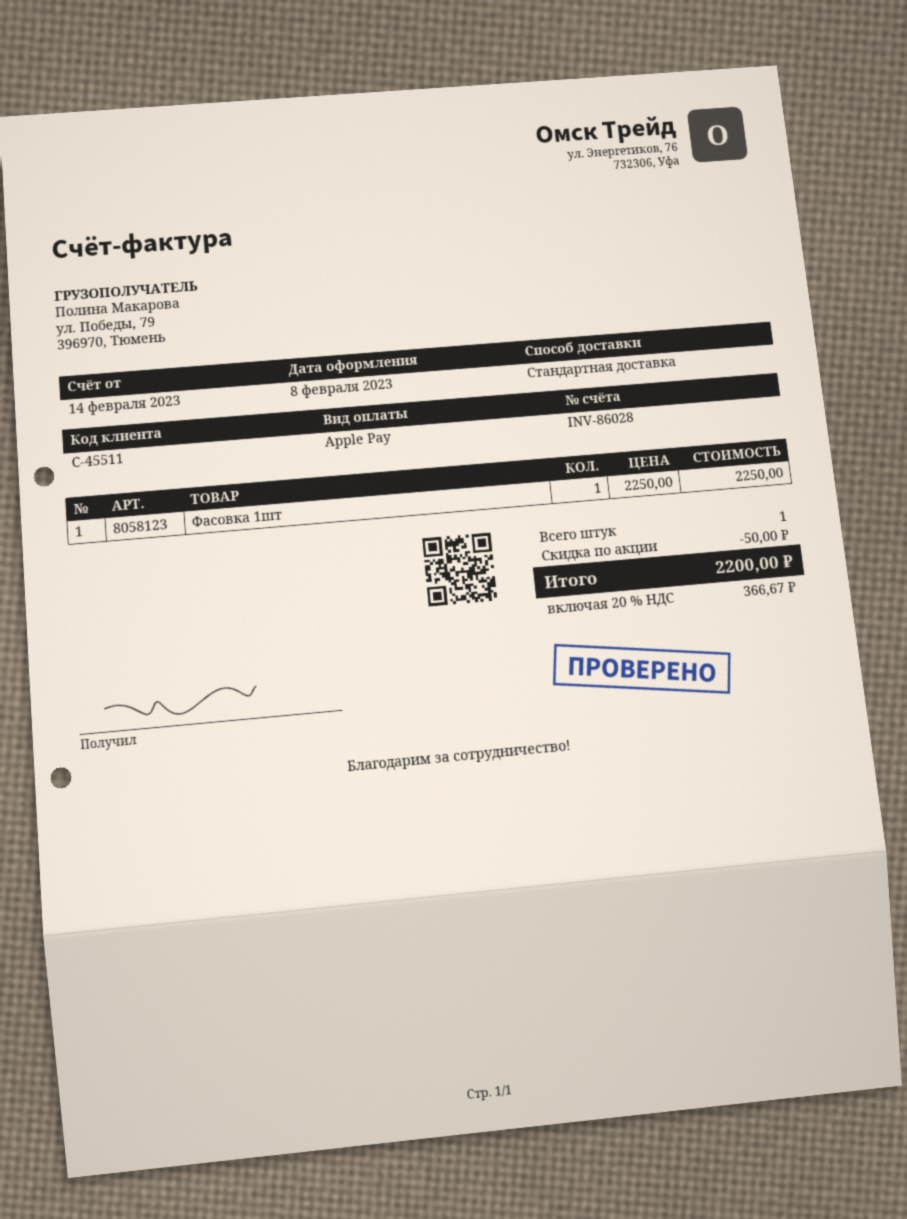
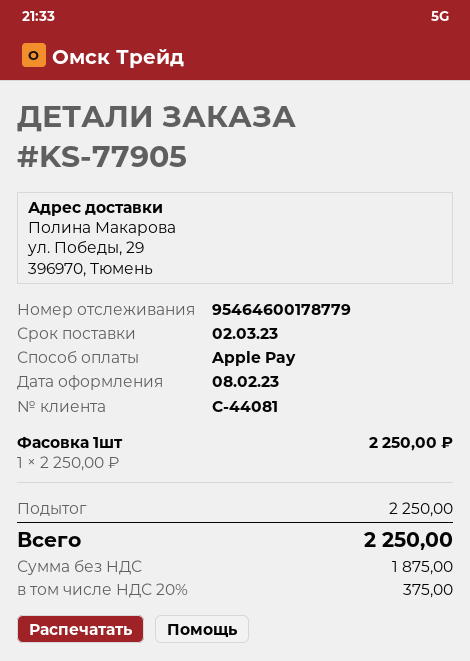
customer number: C-45511 -> C-44081
ship to: ул. Победы, 79, 396970, Тюмень -> ул. Победы, 29, 396970, Тюмень
discount: 50.00 -> none
tax: 20% = 366.67 -> 20% = 375.00
total: 2200.00 -> 2250.00

